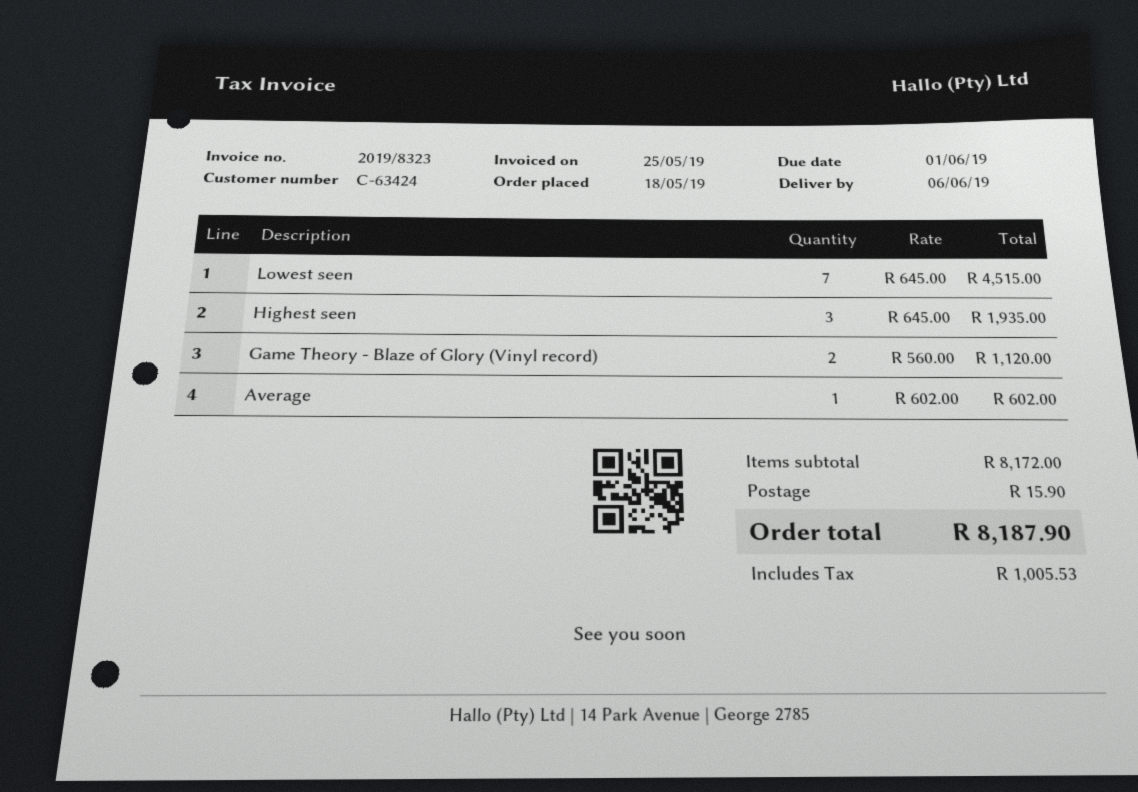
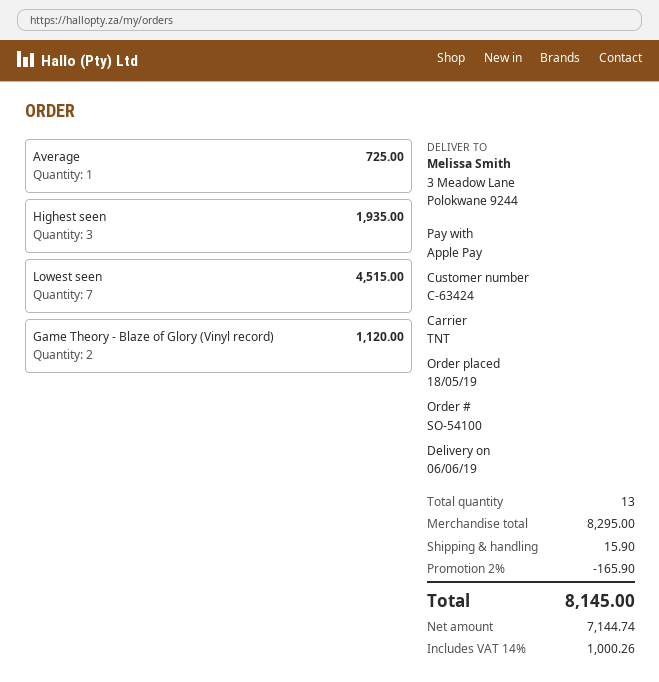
Average: 1 for 602.00 -> 1 for 725.00
subtotal: 8172.00 -> 8295.00
discount: none -> 2% = 165.90
tax: 1005.53 -> 1000.26
total: 8187.90 -> 8145.00

